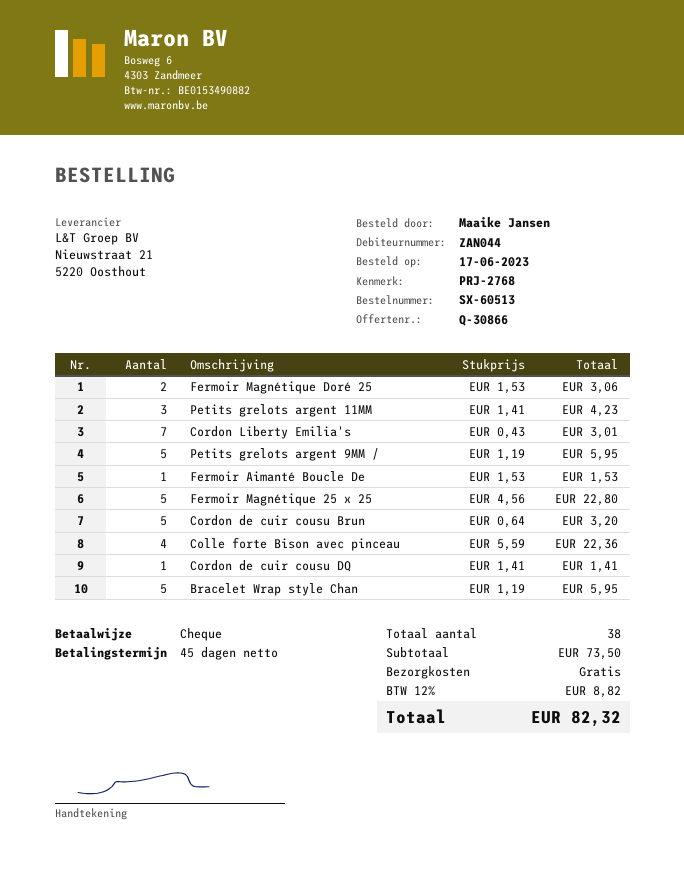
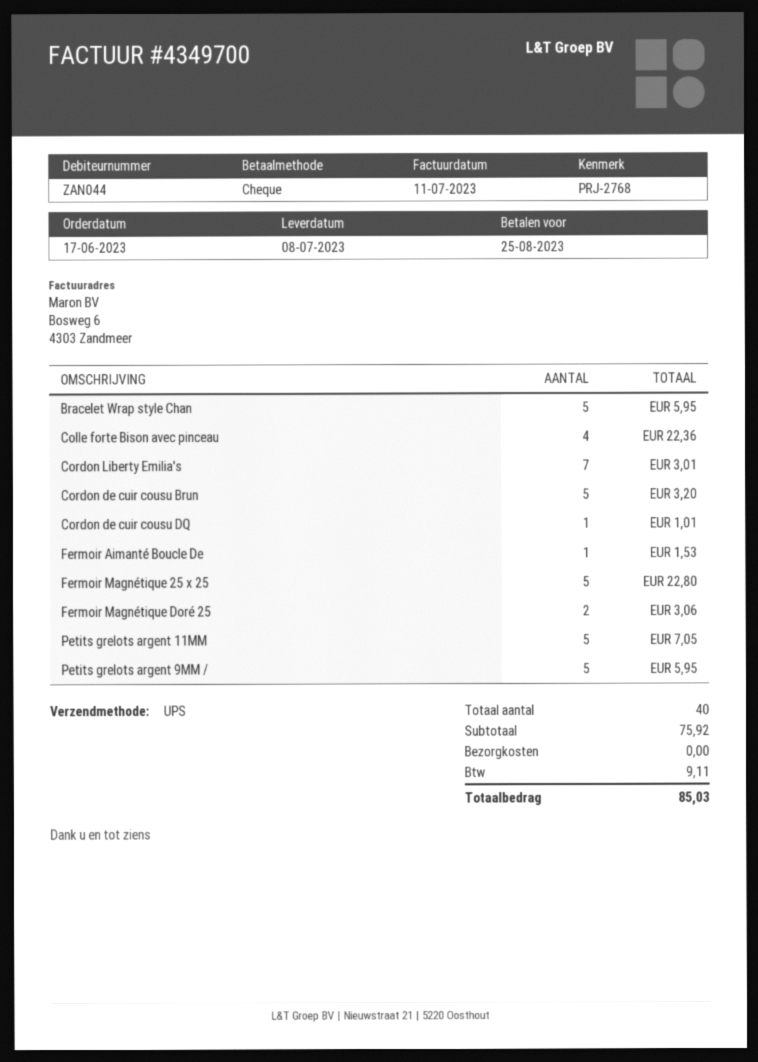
Petits grelots argent 11MM: 3 for 4.23 -> 5 for 7.05
Cordon de cuir cousu DQ: 1 for 1.41 -> 1 for 1.01
total quantity: 38 -> 40
subtotal: 73.50 -> 75.92
tax: 8.82 -> 9.11
total: 82.32 -> 85.03

